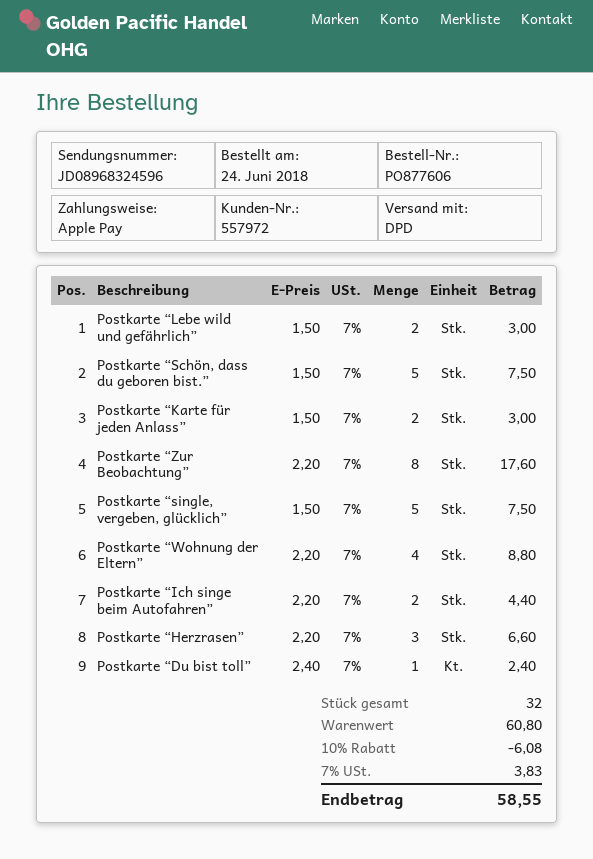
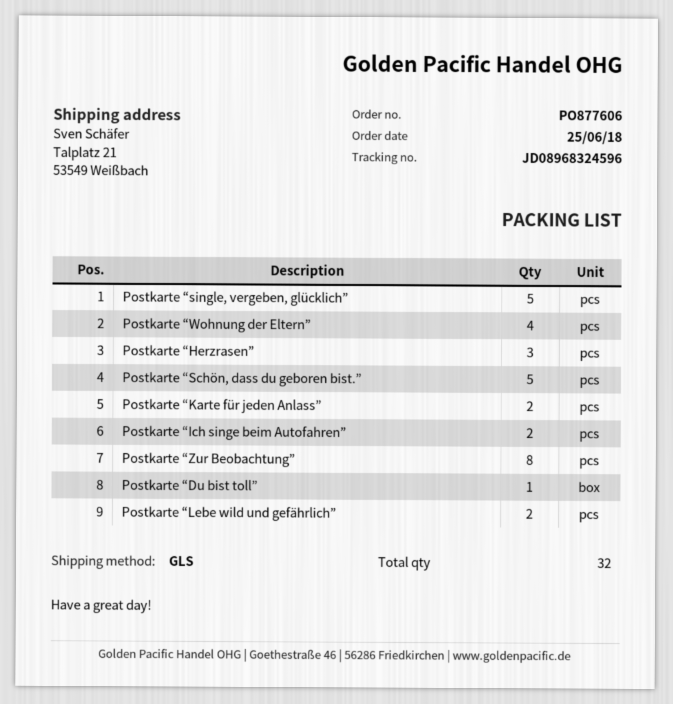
order date: 2018-06-24 -> 2018-06-25
shipping method: DPD -> GLS

